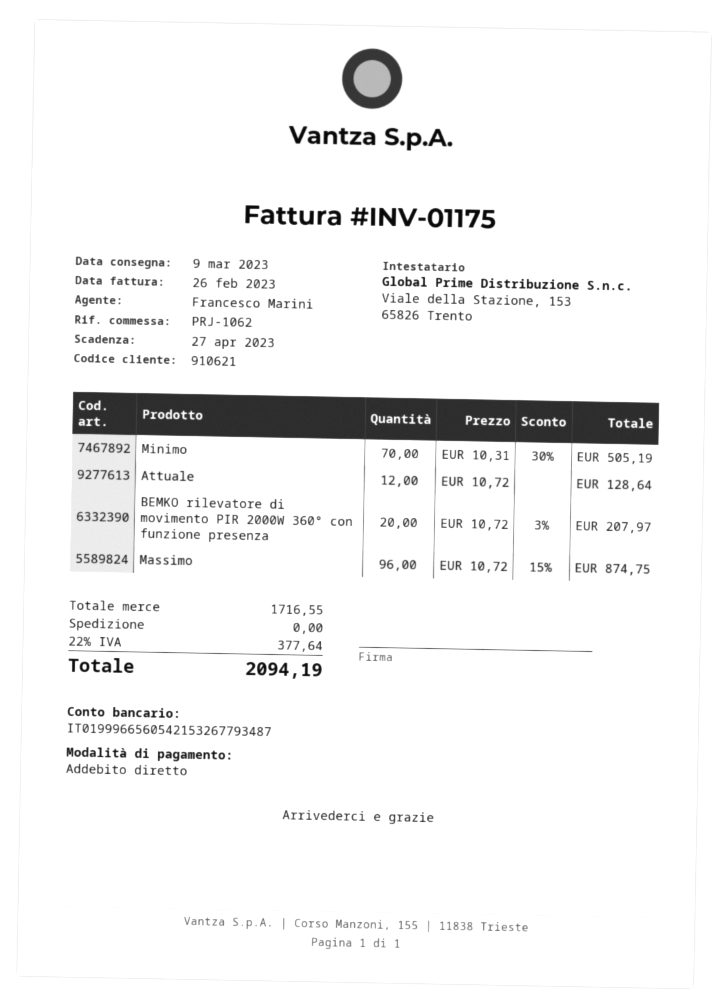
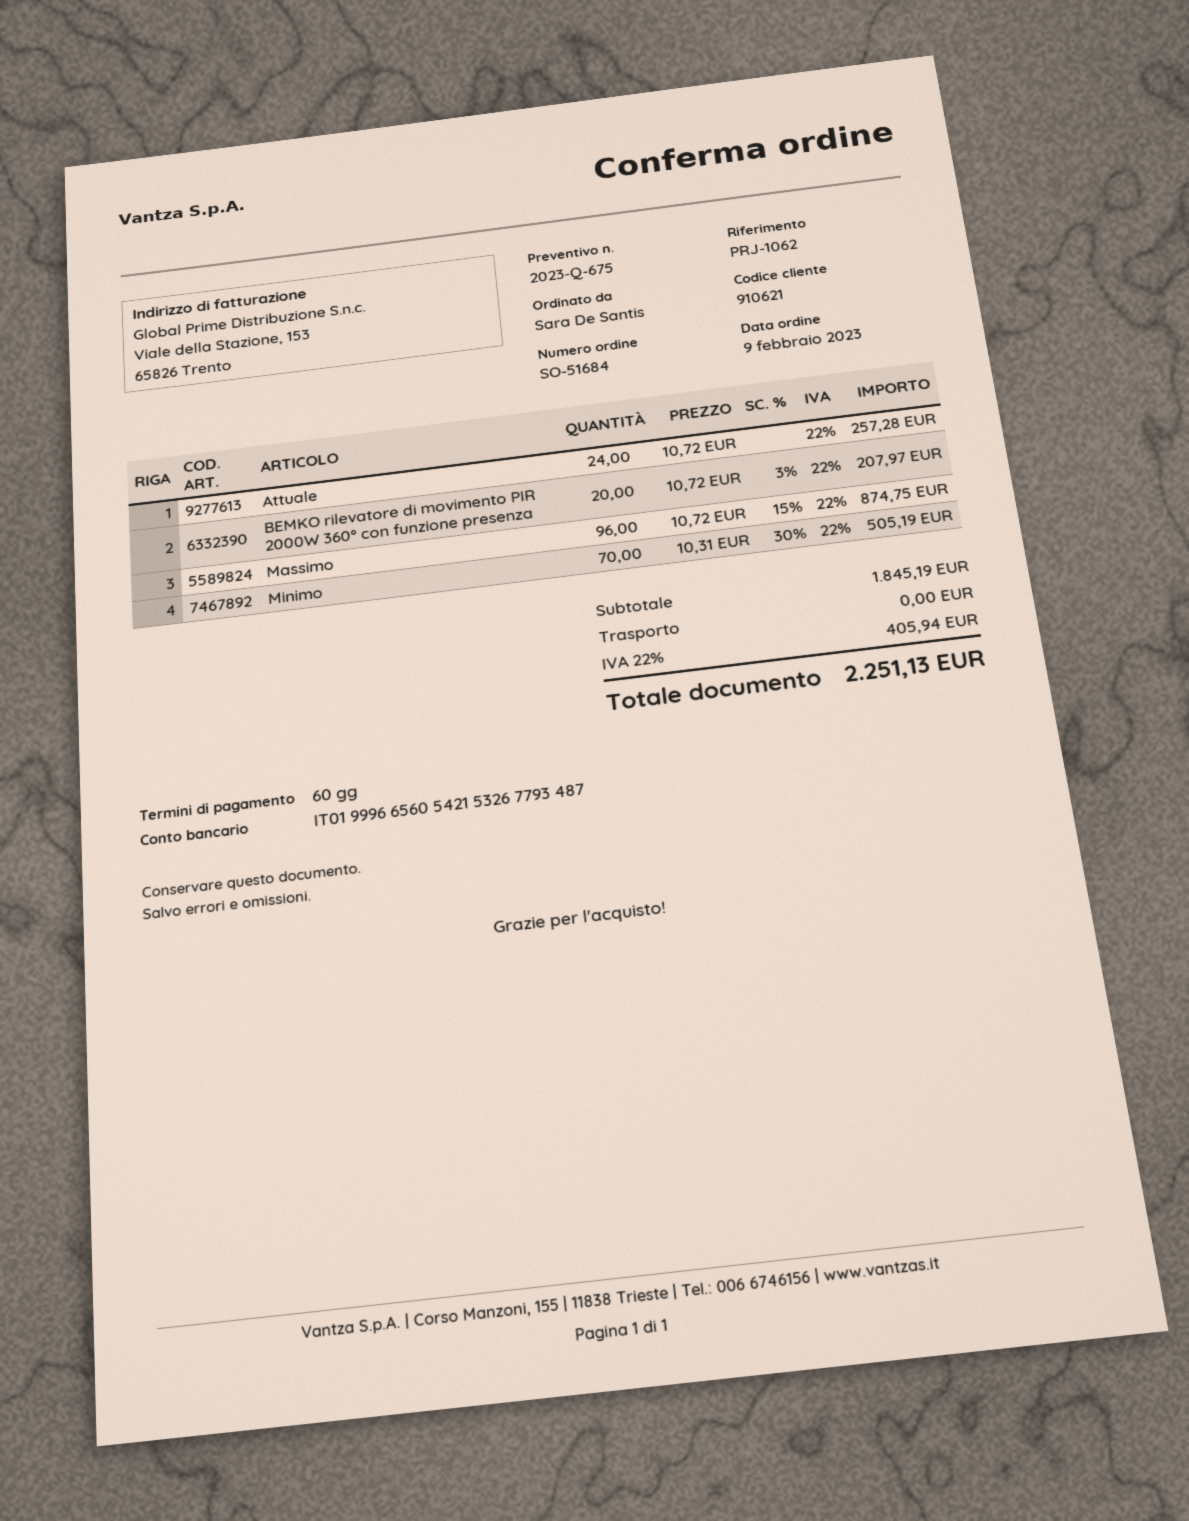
Attuale: 12 x 10.72 = 128.64 -> 24 x 10.72 = 257.28
subtotal: 1716.55 -> 1845.19
tax: 22% = 377.64 -> 22% = 405.94
total: 2094.19 -> 2251.13

